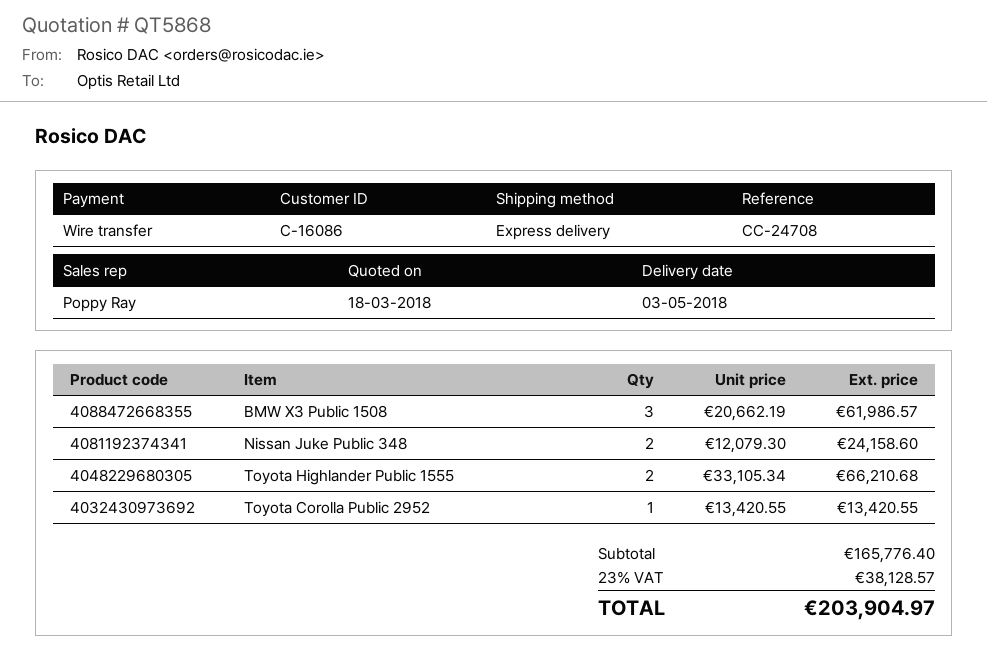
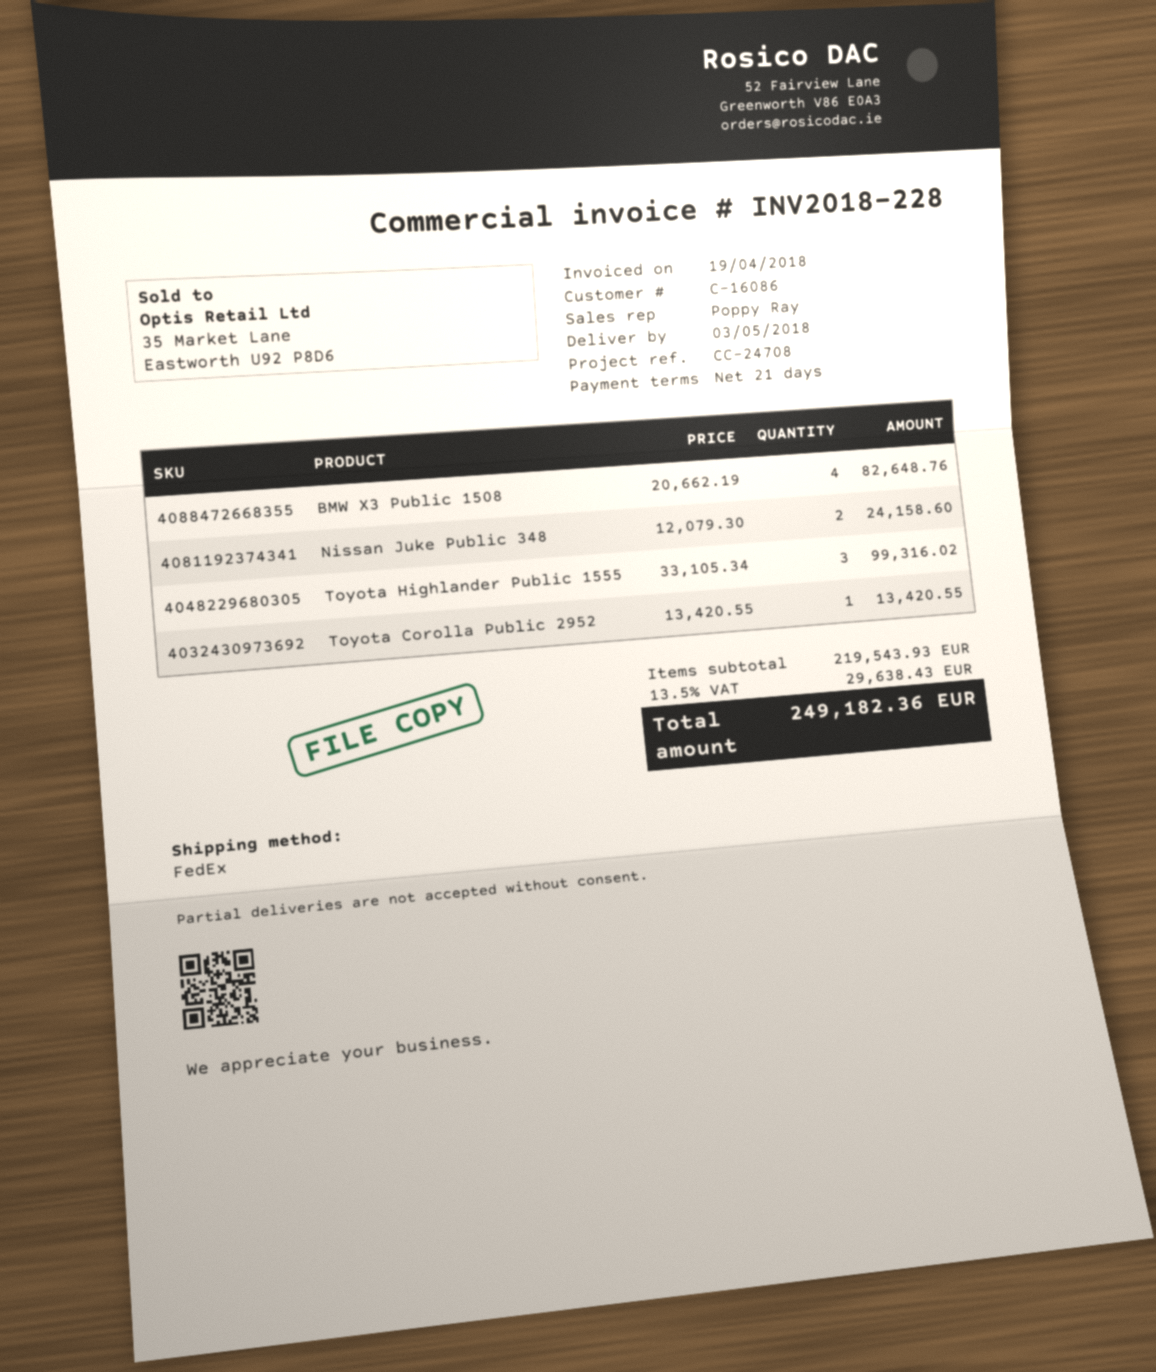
shipping method: express -> FedEx
BMW X3 Public 1508: 3 x 20662.19 = 61986.57 -> 4 x 20662.19 = 82648.76
Toyota Highlander Public 1555: 2 x 33105.34 = 66210.68 -> 3 x 33105.34 = 99316.02
subtotal: 165776.40 -> 219543.93
tax: 23% = 38128.57 -> 13.5% = 29638.43
total: 203904.97 -> 249182.36

